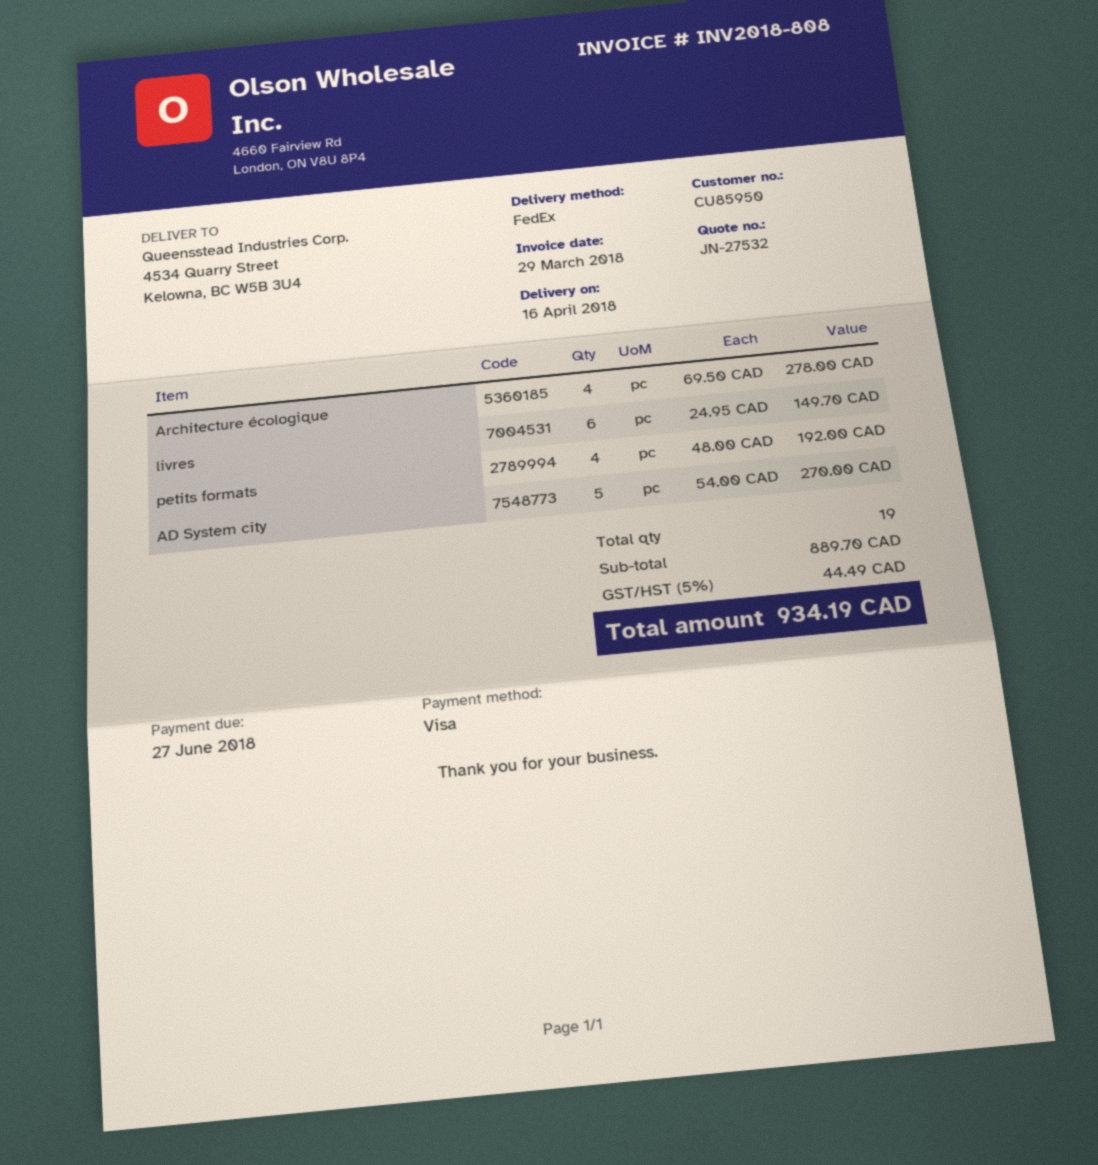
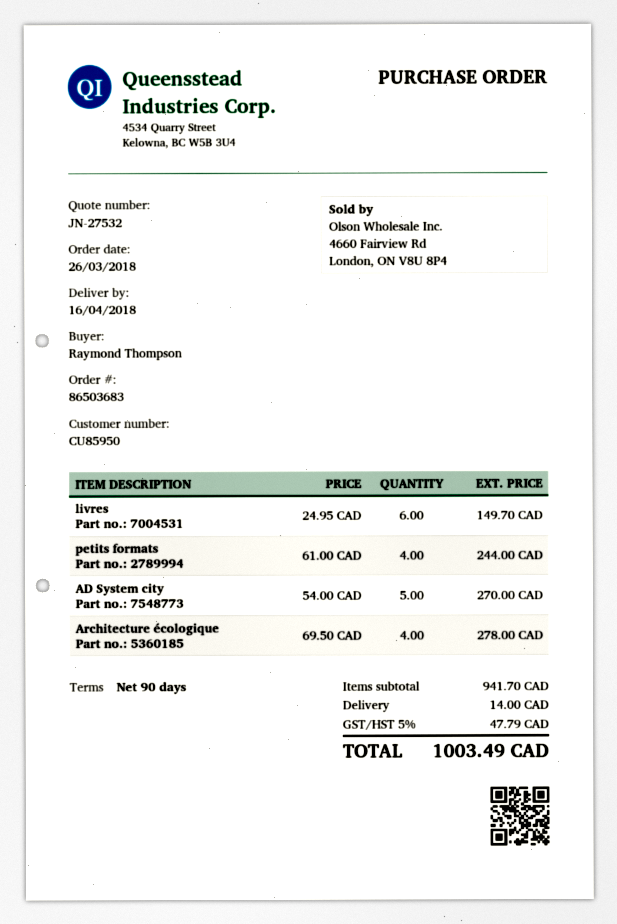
petits formats: 4 x 48.00 = 192.00 -> 4 x 61.00 = 244.00
subtotal: 889.70 -> 941.70
shipping: none -> 14.00
tax: 5% = 44.49 -> 5% = 47.79
total: 934.19 -> 1003.49

